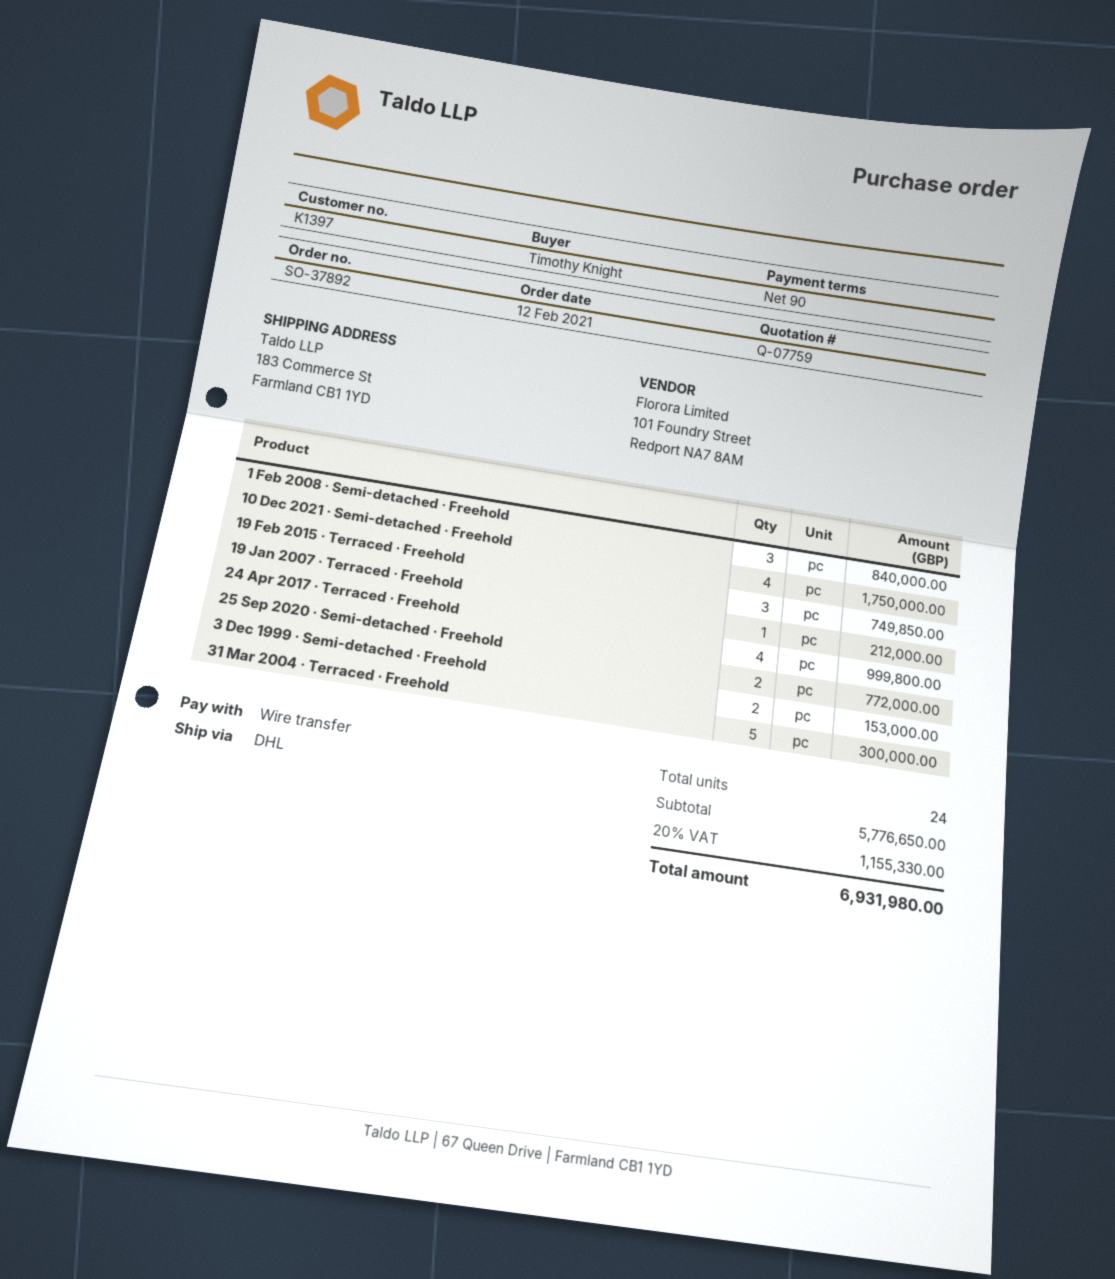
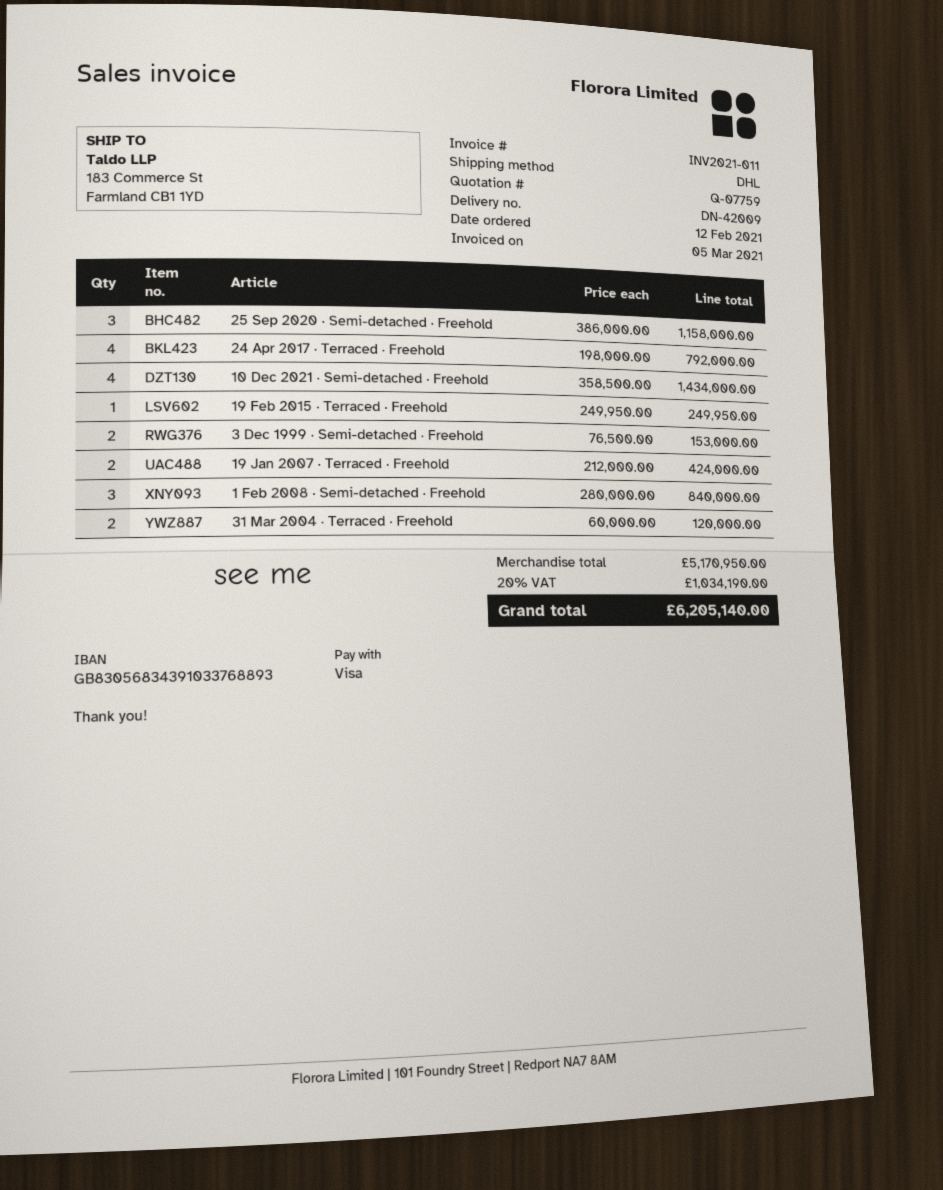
payment method: bank transfer -> Visa
10 Dec 2021 · Semi-detached · Freehold: 4 for 1750000.00 -> 4 for 1434000.00
19 Feb 2015 · Terraced · Freehold: 3 for 749850.00 -> 1 for 249950.00
19 Jan 2007 · Terraced · Freehold: 1 for 212000.00 -> 2 for 424000.00
24 Apr 2017 · Terraced · Freehold: 4 for 999800.00 -> 4 for 792000.00
25 Sep 2020 · Semi-detached · Freehold: 2 for 772000.00 -> 3 for 1158000.00
31 Mar 2004 · Terraced · Freehold: 5 for 300000.00 -> 2 for 120000.00
subtotal: 5776650.00 -> 5170950.00
tax: 20% = 1155330.00 -> 20% = 1034190.00
total: 6931980.00 -> 6205140.00

